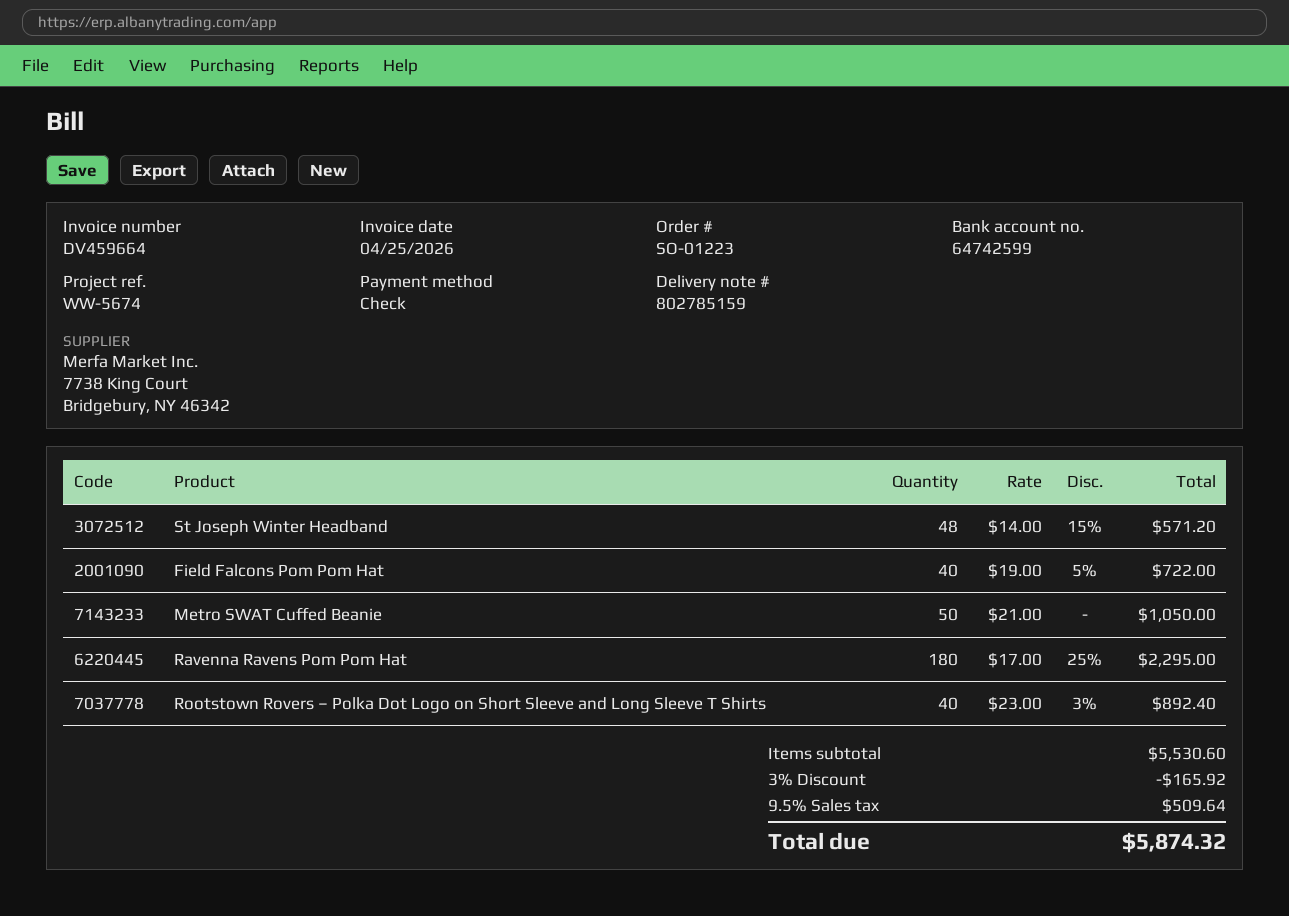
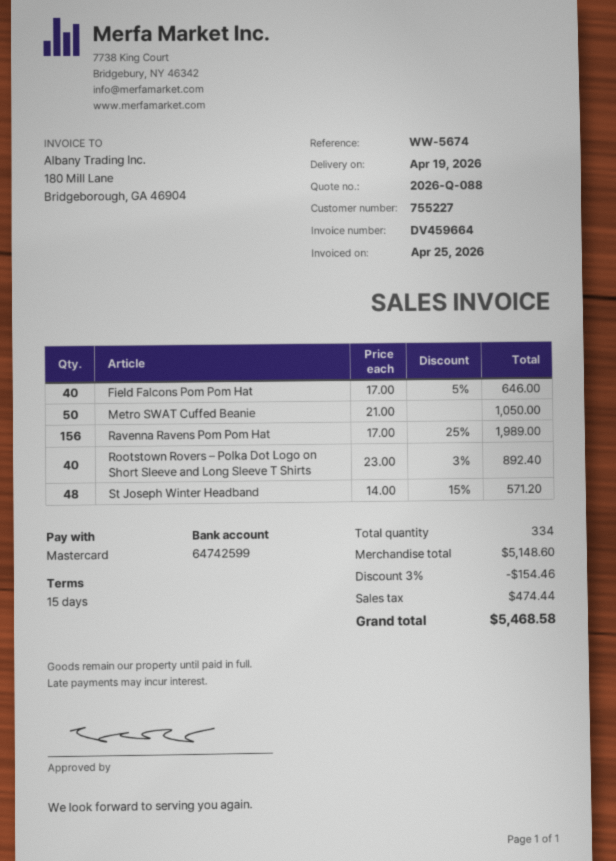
payment method: cheque -> Mastercard
Field Falcons Pom Pom Hat: 40 x 19.00 - 5% = 722.00 -> 40 x 17.00 - 5% = 646.00
Ravenna Ravens Pom Pom Hat: 180 x 17.00 - 25% = 2295.00 -> 156 x 17.00 - 25% = 1989.00
subtotal: 5530.60 -> 5148.60
discount: 3% = 165.92 -> 3% = 154.46
tax: 509.64 -> 474.44
total: 5874.32 -> 5468.58

